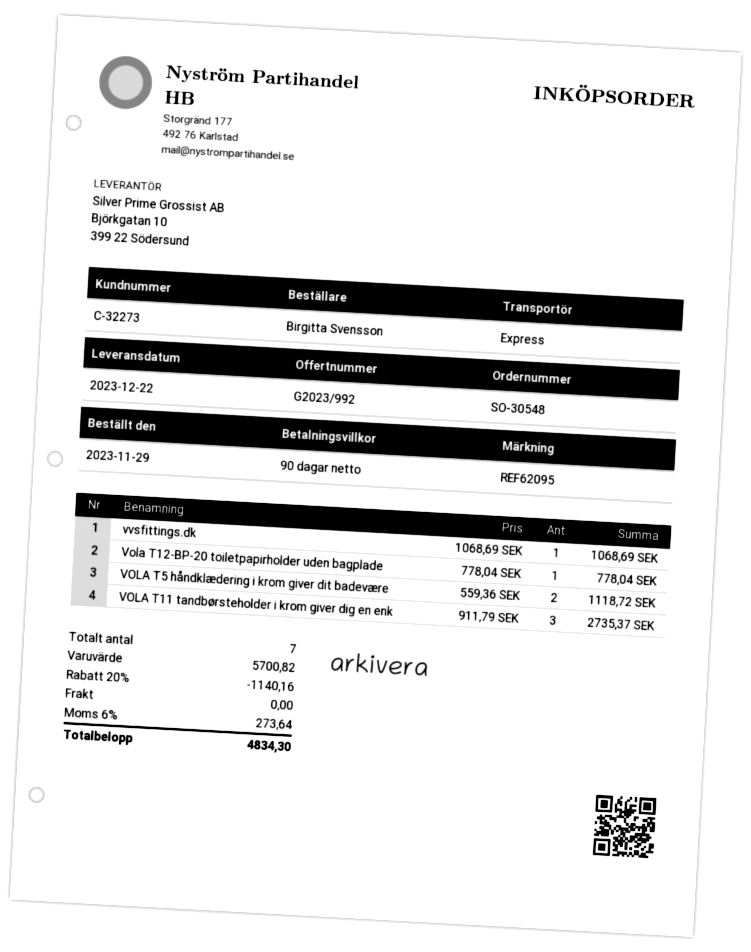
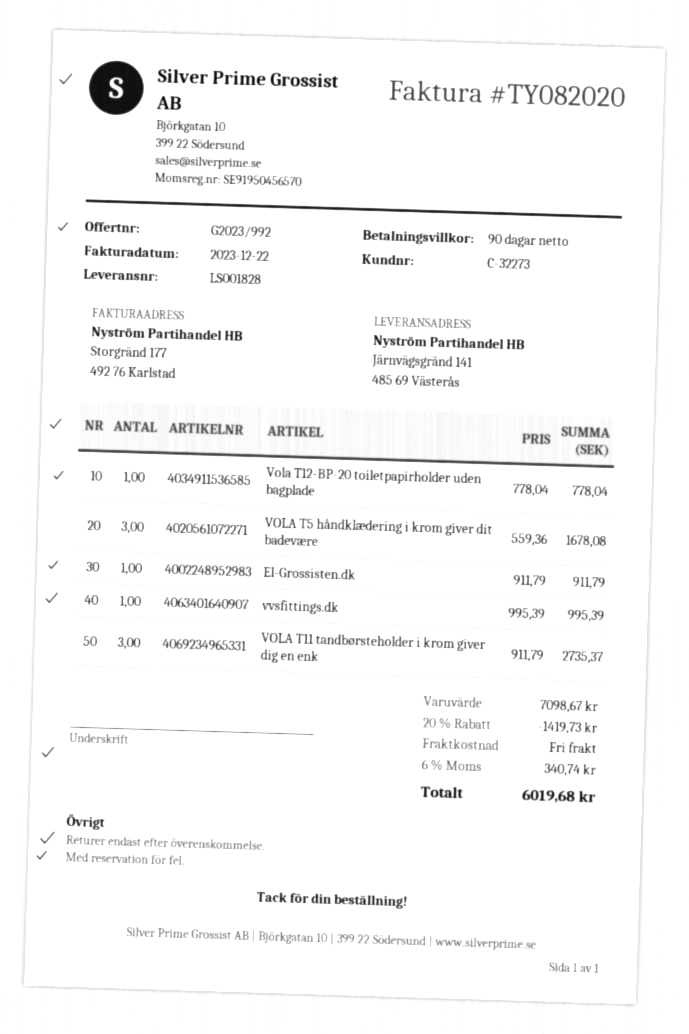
vvsfittings.dk: 1 x 1068.69 = 1068.69 -> 1 x 995.39 = 995.39
VOLA T5 håndklædering i krom giver dit badevære: 2 x 559.36 = 1118.72 -> 3 x 559.36 = 1678.08
El-Grossisten.dk: none -> 1 x 911.79 = 911.79
subtotal: 5700.82 -> 7098.67
discount: 20% = 1140.16 -> 20% = 1419.73
tax: 6% = 273.64 -> 6% = 340.74
total: 4834.30 -> 6019.68

